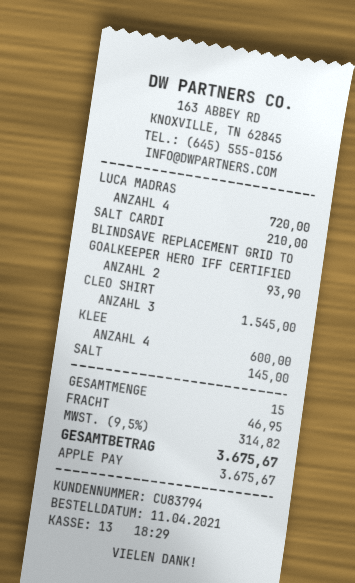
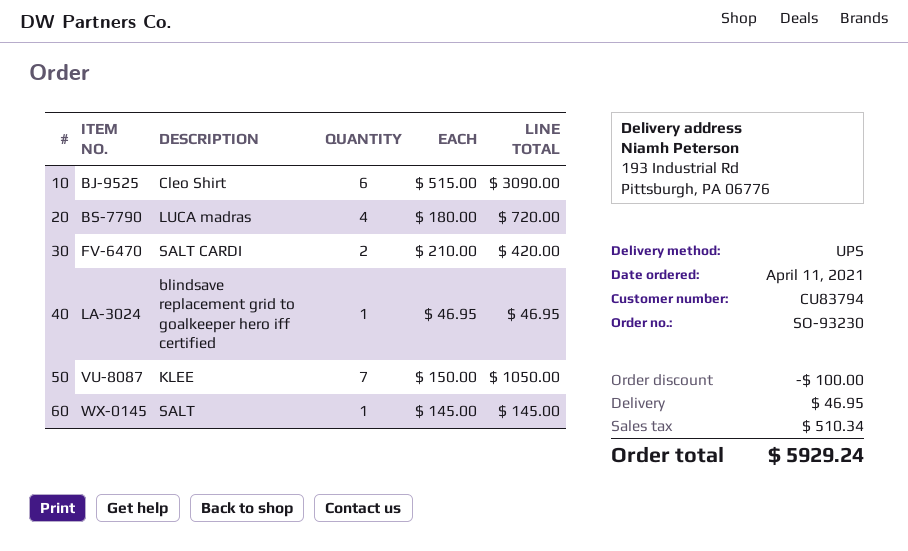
SALT CARDI: 1 for 210.00 -> 2 for 420.00
BLINDSAVE REPLACEMENT GRID TO GOALKEEPER HERO IFF CERTIFIED: 2 for 93.90 -> 1 for 46.95
CLEO SHIRT: 3 for 1545.00 -> 6 for 3090.00
KLEE: 4 for 600.00 -> 7 for 1050.00
discount: none -> 100.00
tax: 314.82 -> 510.34
total: 3675.67 -> 5929.24

